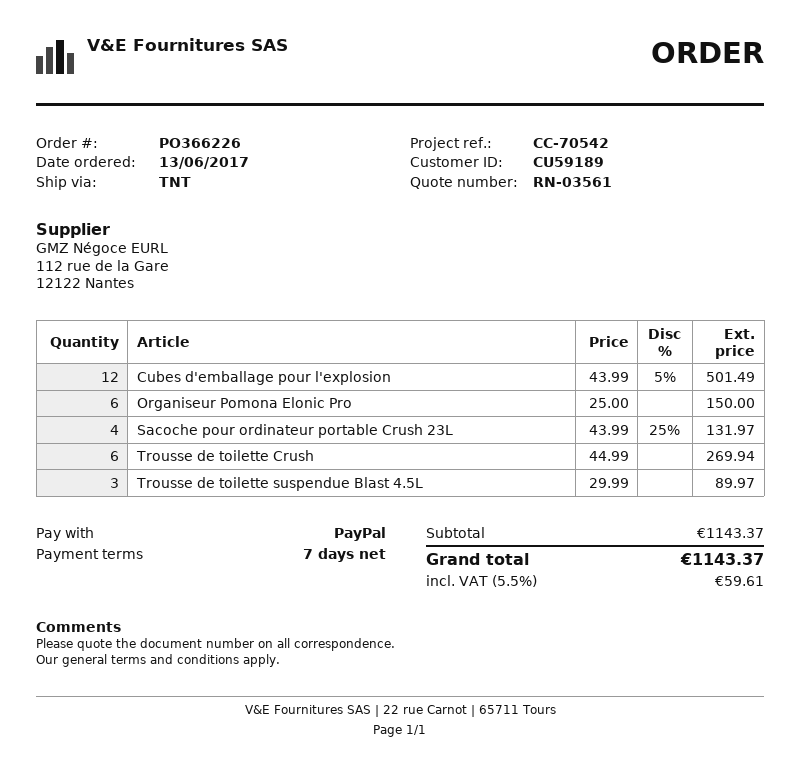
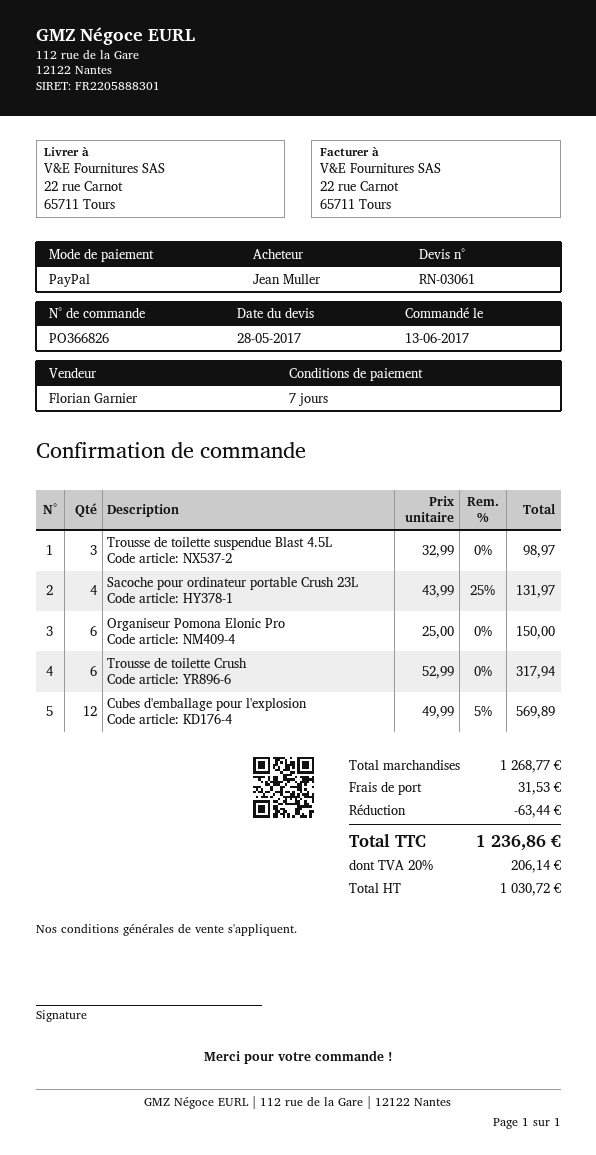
quote number: RN-03561 -> RN-03061
order number: PO366226 -> PO366826
Cubes d'emballage pour l'explosion: 12 x 43.99 - 5% = 501.49 -> 12 x 49.99 - 5% = 569.89
Trousse de toilette Crush: 6 x 44.99 = 269.94 -> 6 x 52.99 = 317.94
Trousse de toilette suspendue Blast 4.5L: 3 x 29.99 = 89.97 -> 3 x 32.99 = 98.97
subtotal: 1143.37 -> 1268.77
discount: none -> 63.44
shipping: none -> 31.53
tax: 5.5% = 59.61 -> 20% = 206.14
total: 1143.37 -> 1236.86

